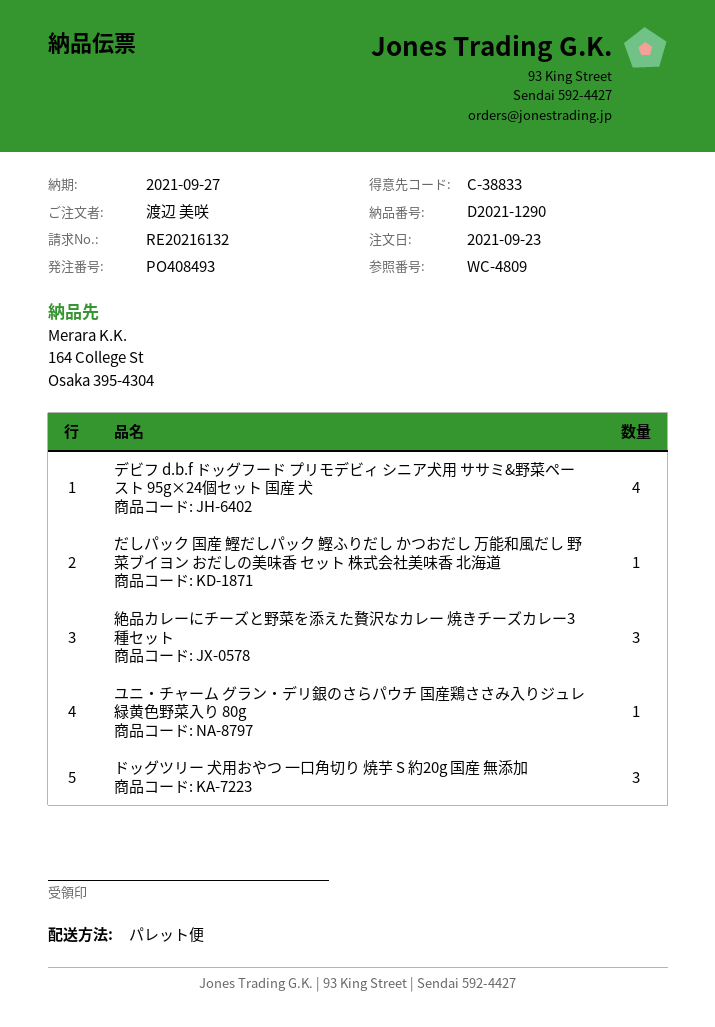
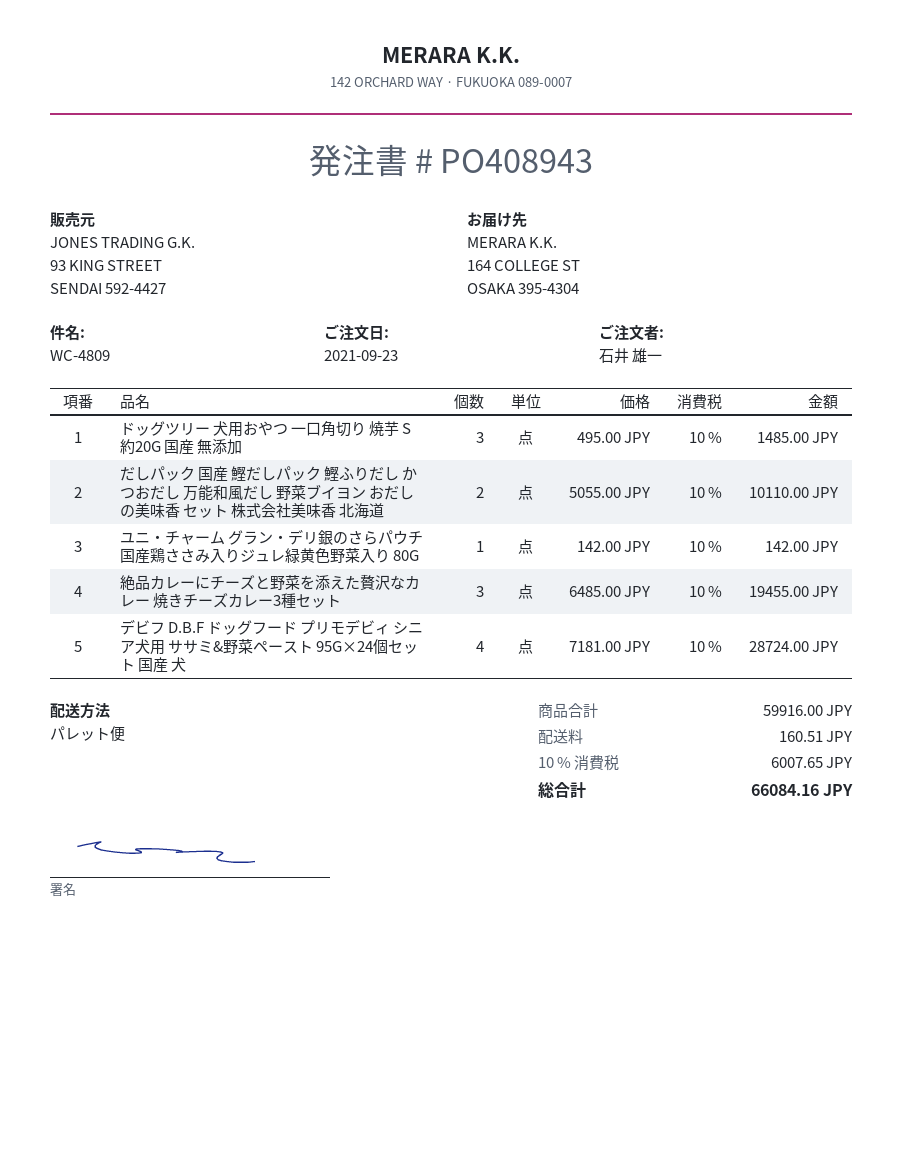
order number: PO408493 -> PO408943
ordered by: 渡辺 美咲 -> 石井 雄一
だしパック 国産 鰹だしパック 鰹ふりだし かつおだし 万能和風だし 野菜ブイヨン おだしの美味香 セット 株式会社美味香 北海道: 1 -> 2

